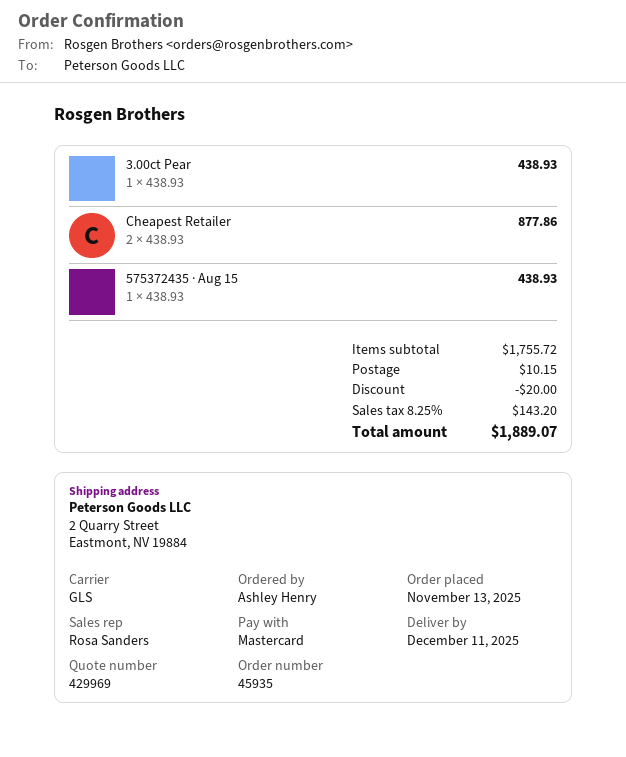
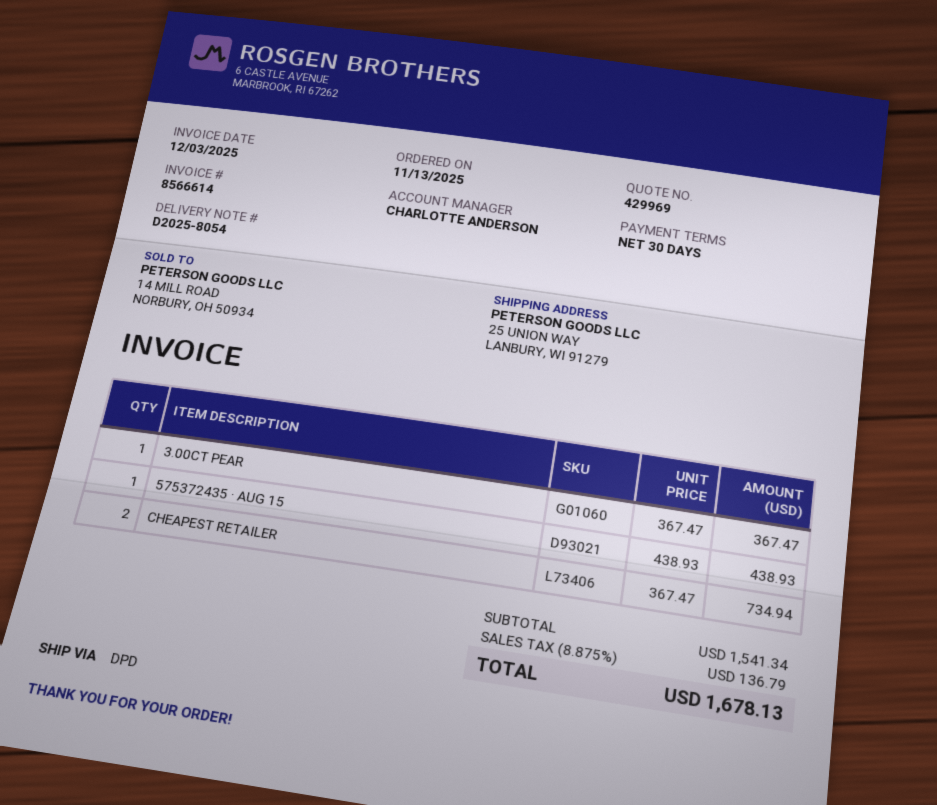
sales rep: Rosa Sanders -> CHARLOTTE ANDERSON
shipping method: GLS -> DPD
ship to: 2 Quarry Street, Eastmont, NV 19884 -> 25 UNION WAY, LANBURY, WI 91279
3.00ct Pear: 1 x 438.93 = 438.93 -> 1 x 367.47 = 367.47
Cheapest Retailer: 2 x 438.93 = 877.86 -> 2 x 367.47 = 734.94
subtotal: 1755.72 -> 1541.34
discount: 20.00 -> none
shipping: 10.15 -> none
tax: 8.25% = 143.20 -> 8.875% = 136.79
total: 1889.07 -> 1678.13

